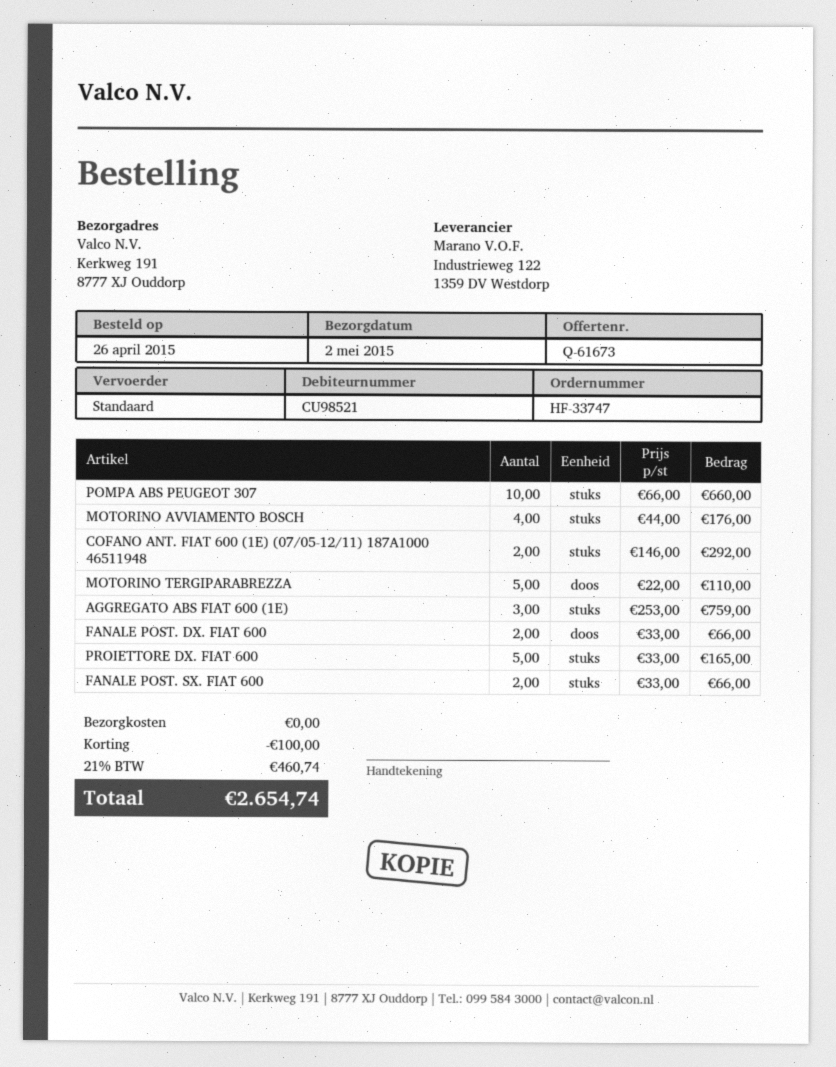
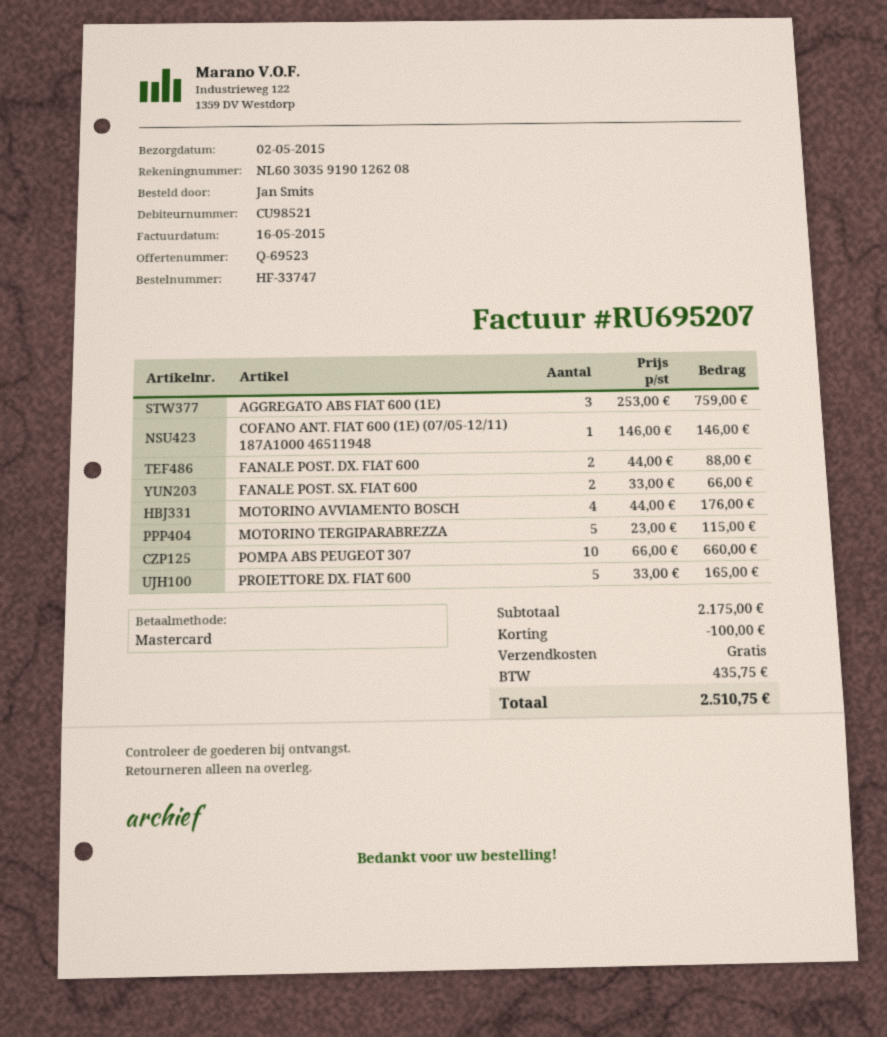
quote number: Q-61673 -> Q-69523
COFANO ANT. FIAT 600 (1E) (07/05-12/11) 187A1000 46511948: 2 x 146.00 = 292.00 -> 1 x 146.00 = 146.00
MOTORINO TERGIPARABREZZA: 5 x 22.00 = 110.00 -> 5 x 23.00 = 115.00
FANALE POST. DX. FIAT 600: 2 x 33.00 = 66.00 -> 2 x 44.00 = 88.00
tax: 460.74 -> 435.75
total: 2654.74 -> 2510.75

